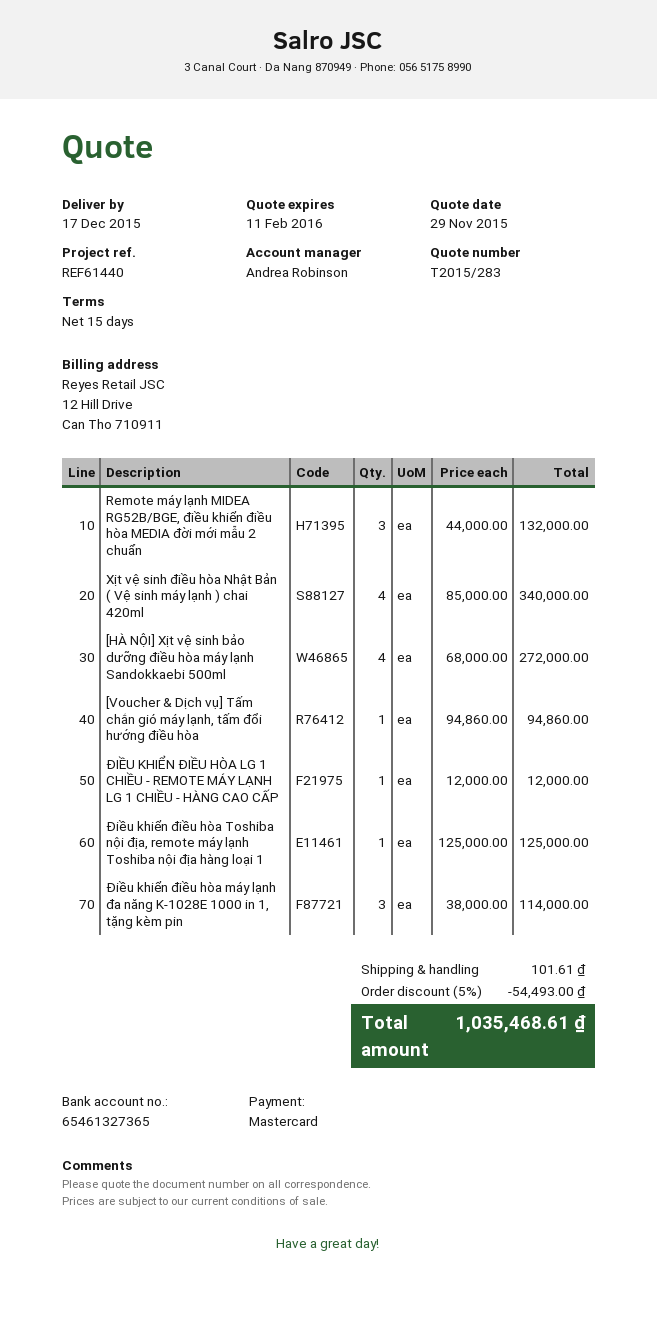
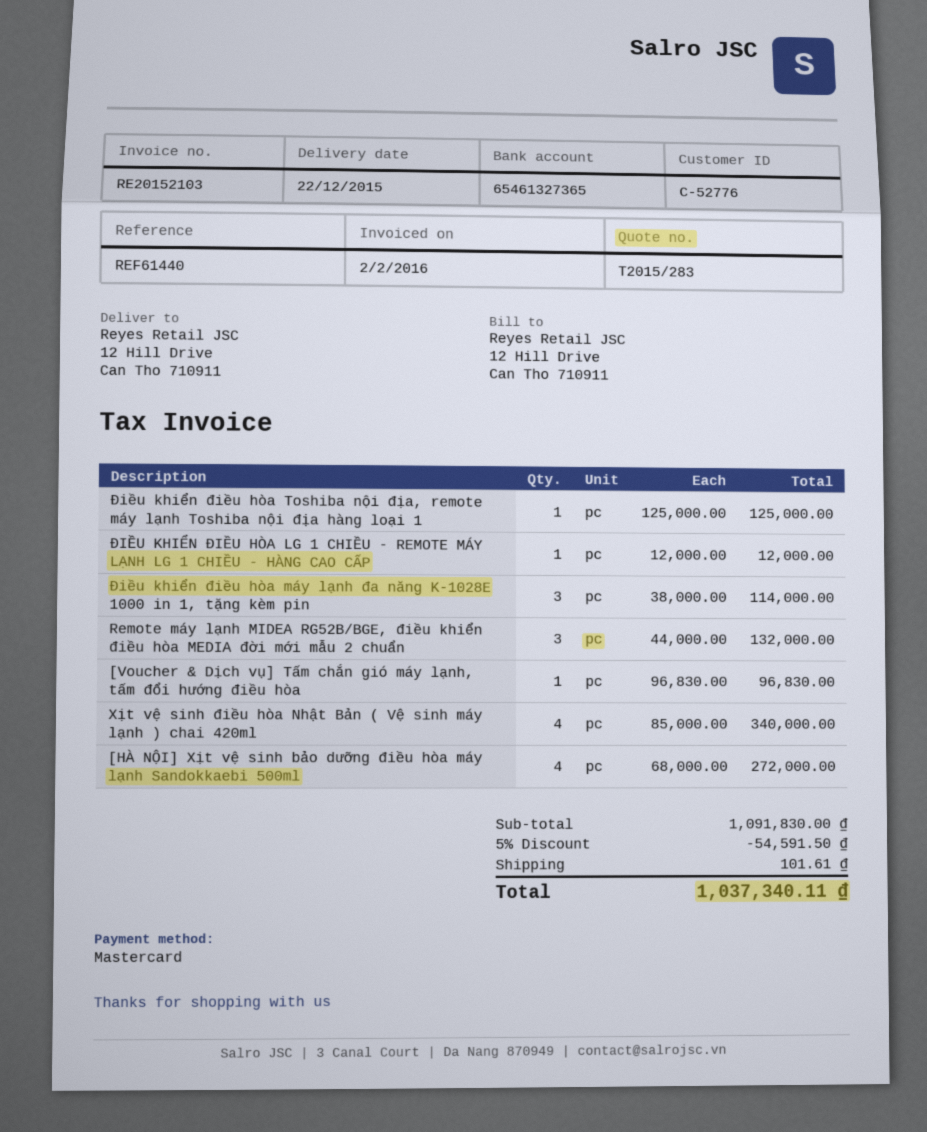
delivery date: 2015-12-17 -> 2015-12-22
[Voucher & Dịch vụ] Tấm chắn gió máy lạnh, tấm đổi hướng điều hòa: 1 x 94860.00 = 94860.00 -> 1 x 96830.00 = 96830.00
discount: 5% = 54493.00 -> 5% = 54591.50
total: 1035468.61 -> 1037340.11

